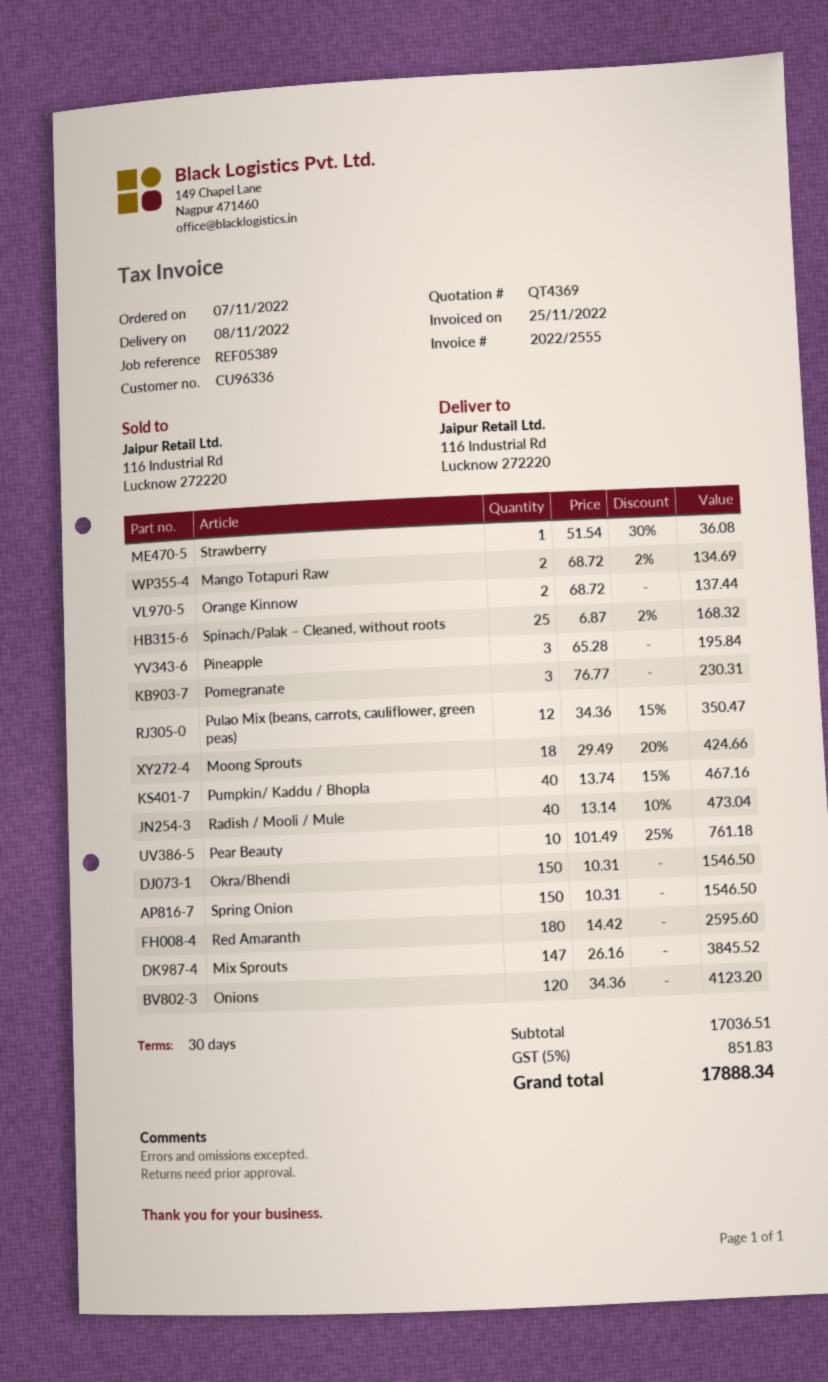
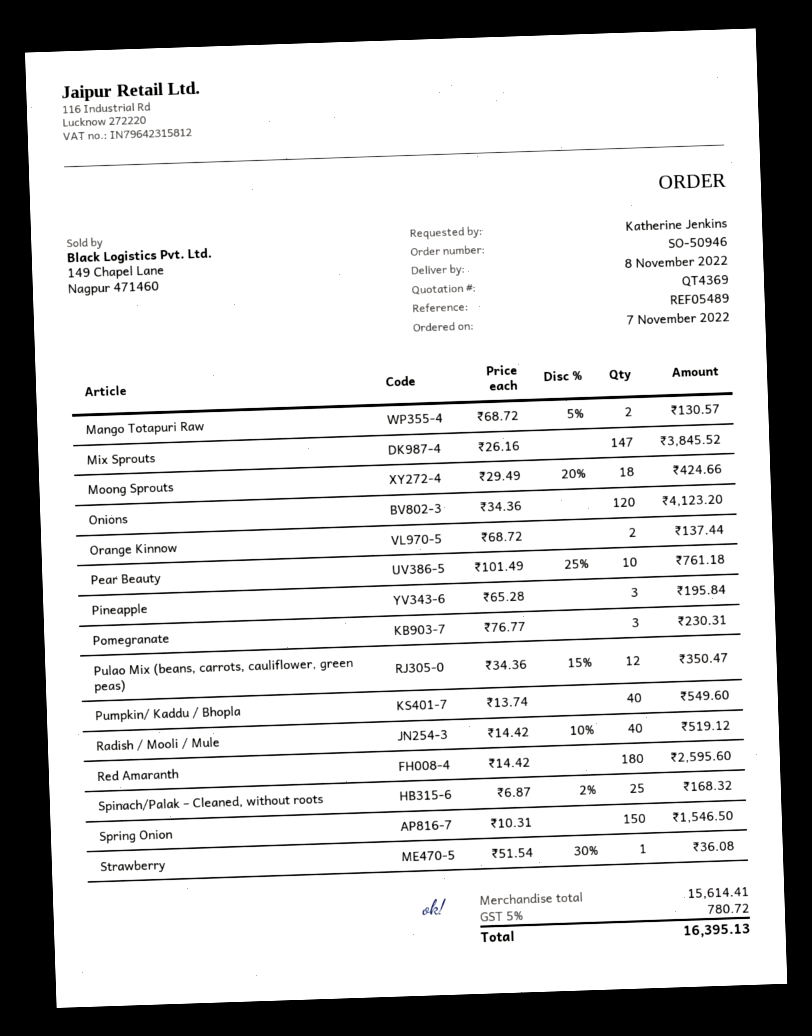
reference: REF05389 -> REF05489
Mango Totapuri Raw: 2 x 68.72 - 2% = 134.69 -> 2 x 68.72 - 5% = 130.57
Pumpkin/ Kaddu / Bhopla: 40 x 13.74 - 15% = 467.16 -> 40 x 13.74 = 549.60
Radish / Mooli / Mule: 40 x 13.14 - 10% = 473.04 -> 40 x 14.42 - 10% = 519.12
Okra/Bhendi: 150 x 10.31 = 1546.50 -> none
subtotal: 17036.51 -> 15614.41
tax: 5% = 851.83 -> 5% = 780.72
total: 17888.34 -> 16395.13

